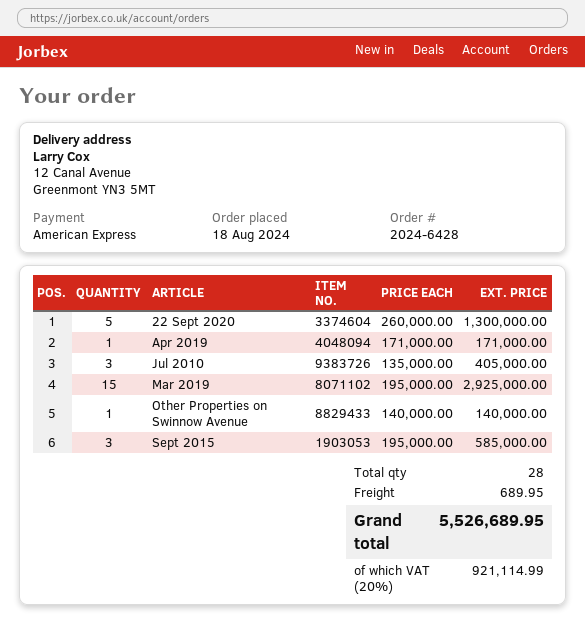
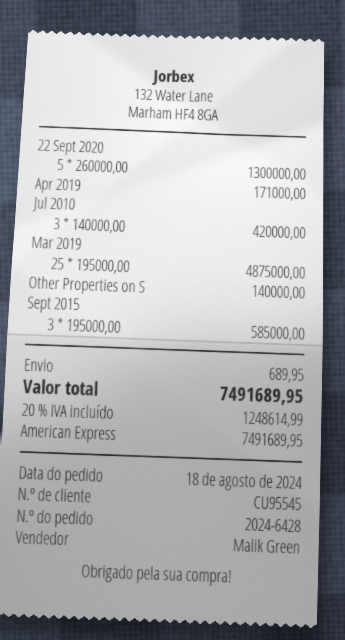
Jul 2010: 3 x 135000.00 = 405000.00 -> 3 x 140000.00 = 420000.00
Mar 2019: 15 x 195000.00 = 2925000.00 -> 25 x 195000.00 = 4875000.00
tax: 20% = 921114.99 -> 20% = 1248614.99
total: 5526689.95 -> 7491689.95

